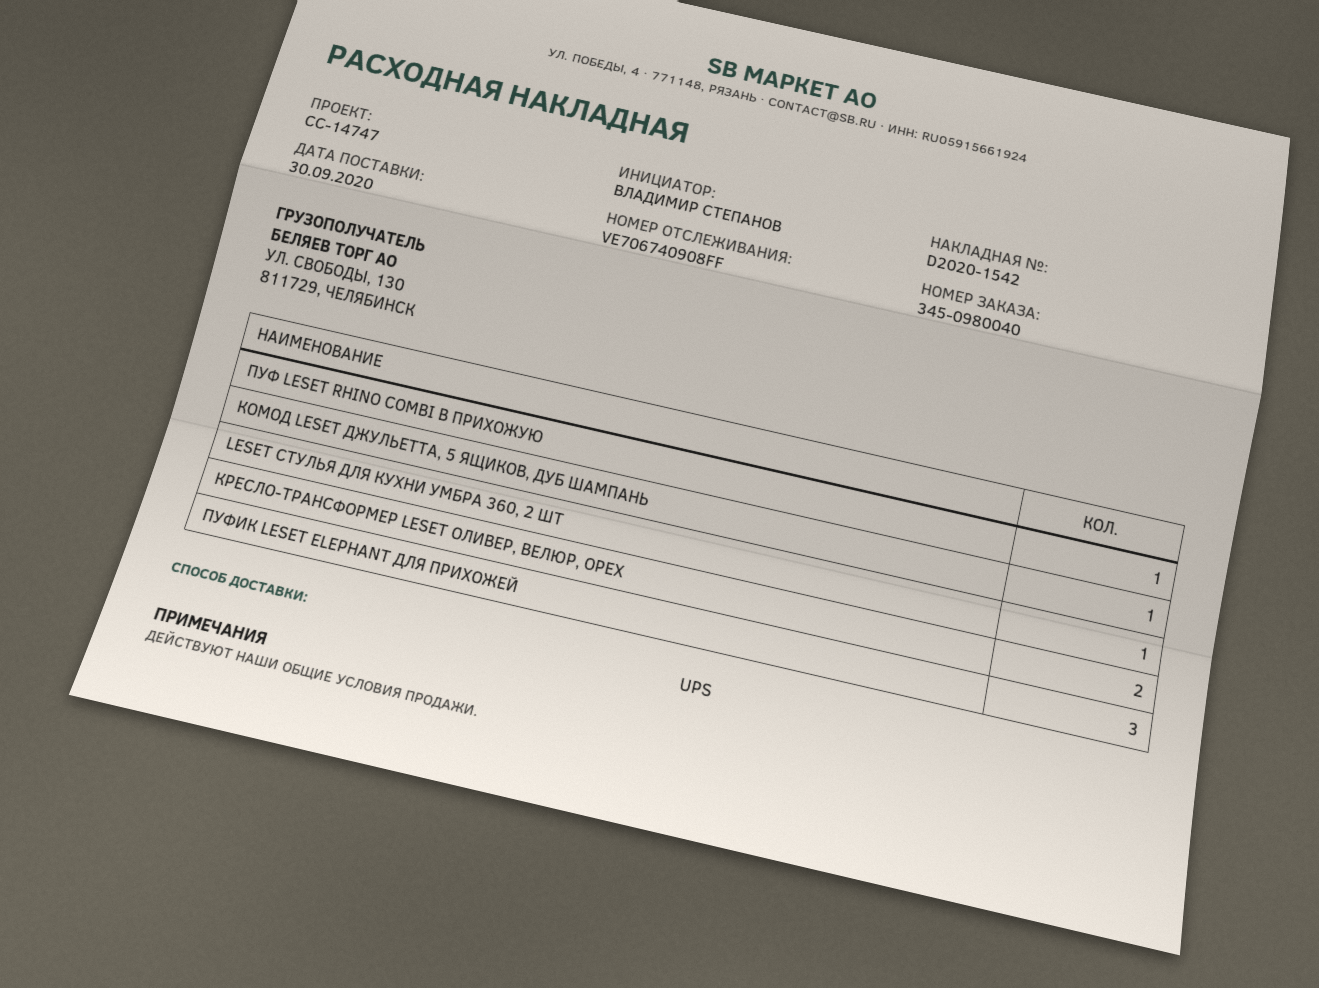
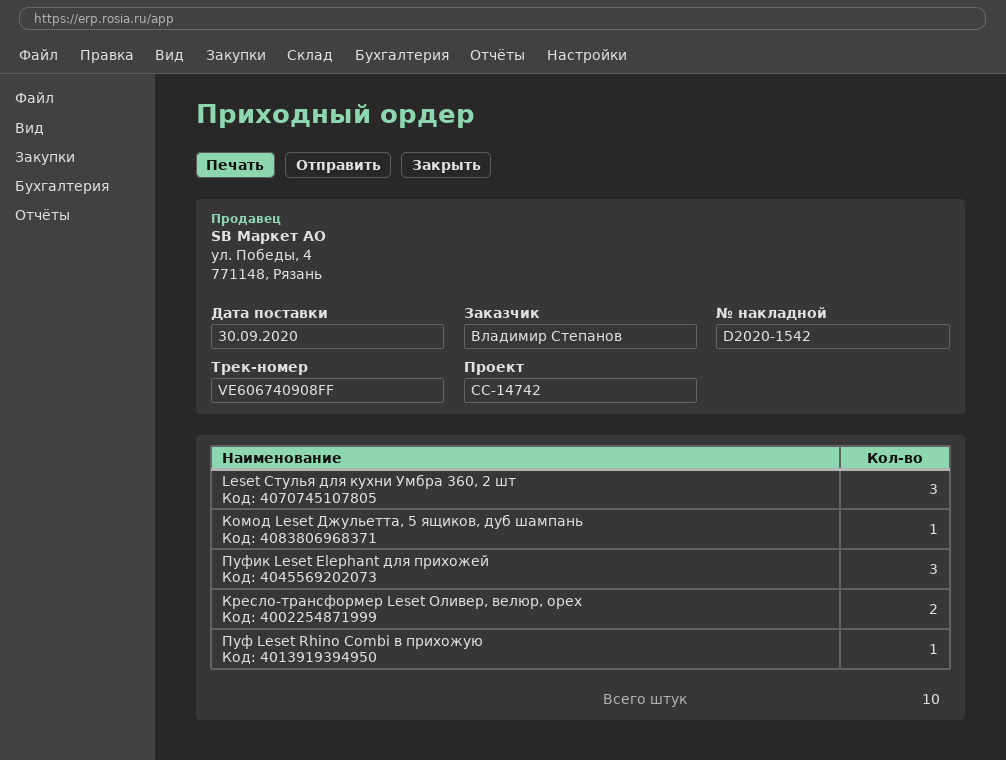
reference: CC-14747 -> CC-14742
tracking number: VE706740908FF -> VE606740908FF
LESET СТУЛЬЯ ДЛЯ КУХНИ УМБРА 360, 2 ШТ: 1 -> 3

